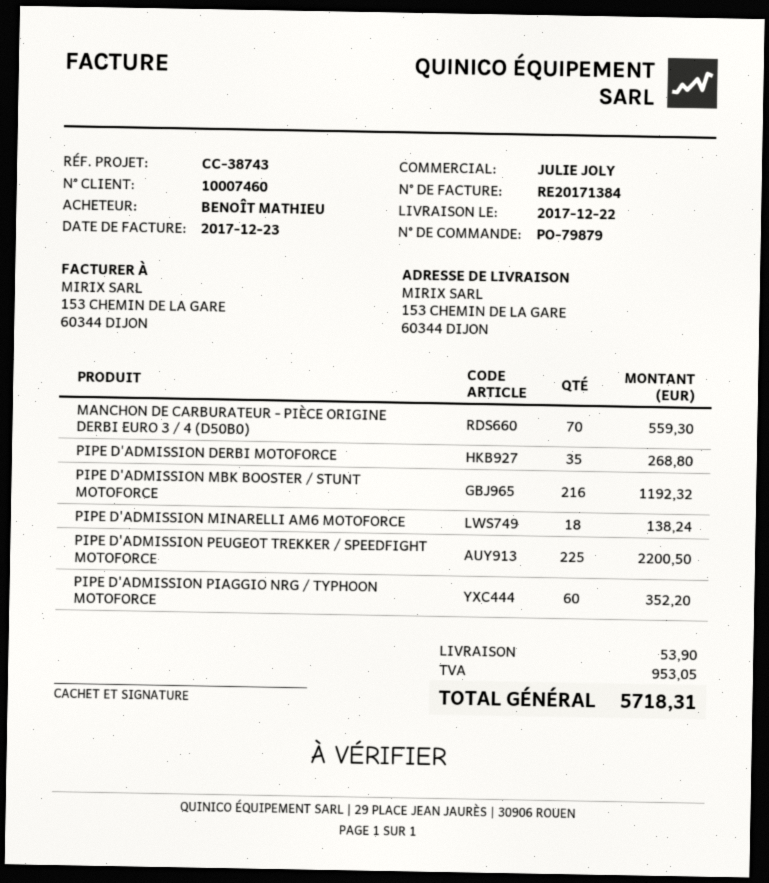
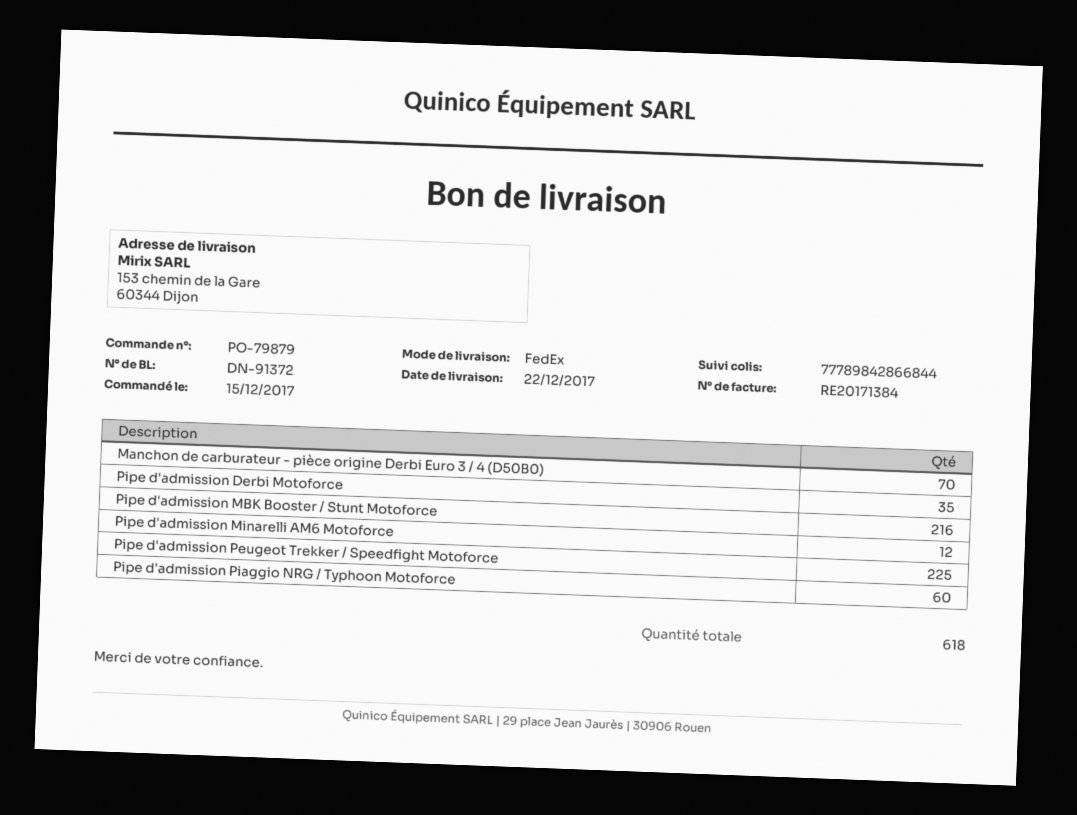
PIPE D'ADMISSION MINARELLI AM6 MOTOFORCE: 18 -> 12

